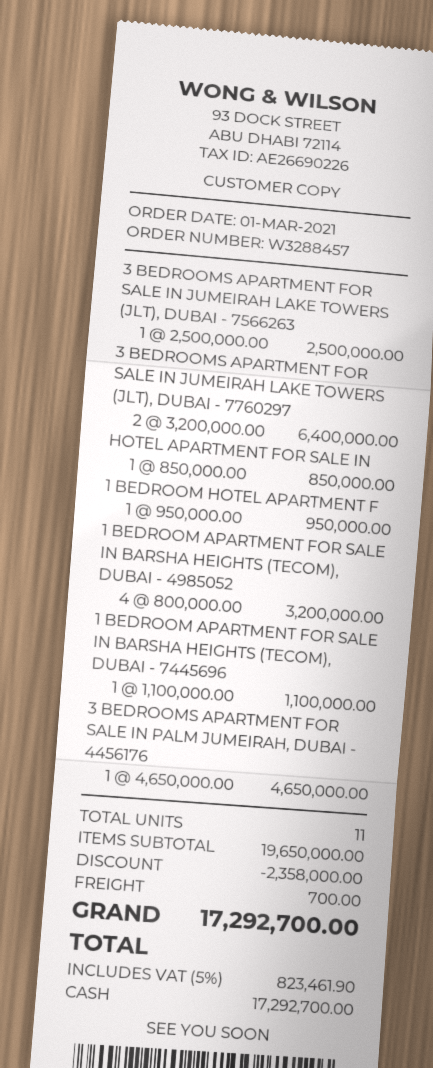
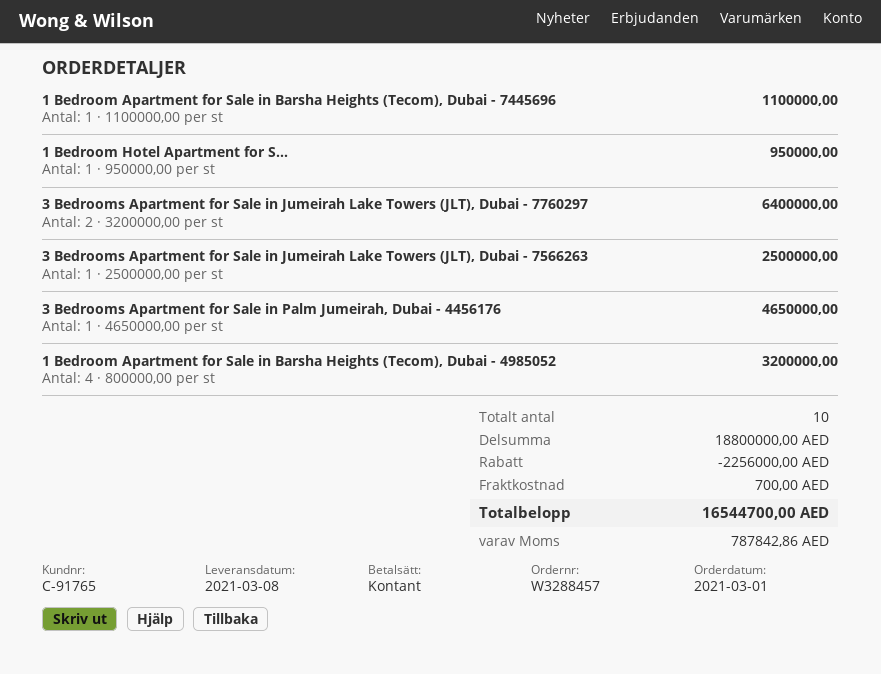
HOTEL APARTMENT FOR SALE IN: 1 x 850000.00 = 850000.00 -> none
total quantity: 11 -> 10
subtotal: 19650000.00 -> 18800000.00
discount: 2358000.00 -> 2256000.00
tax: 823461.90 -> 787842.86
total: 17292700.00 -> 16544700.00

